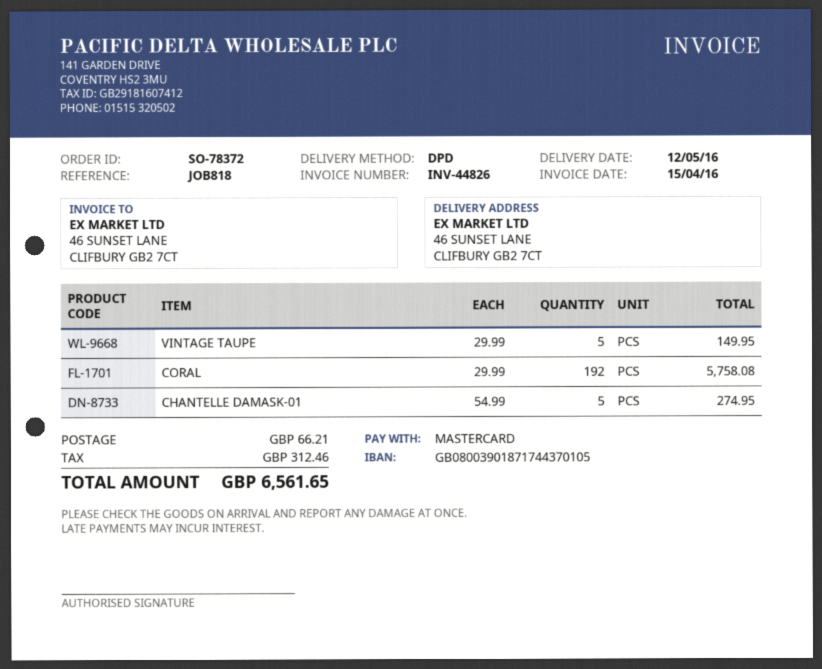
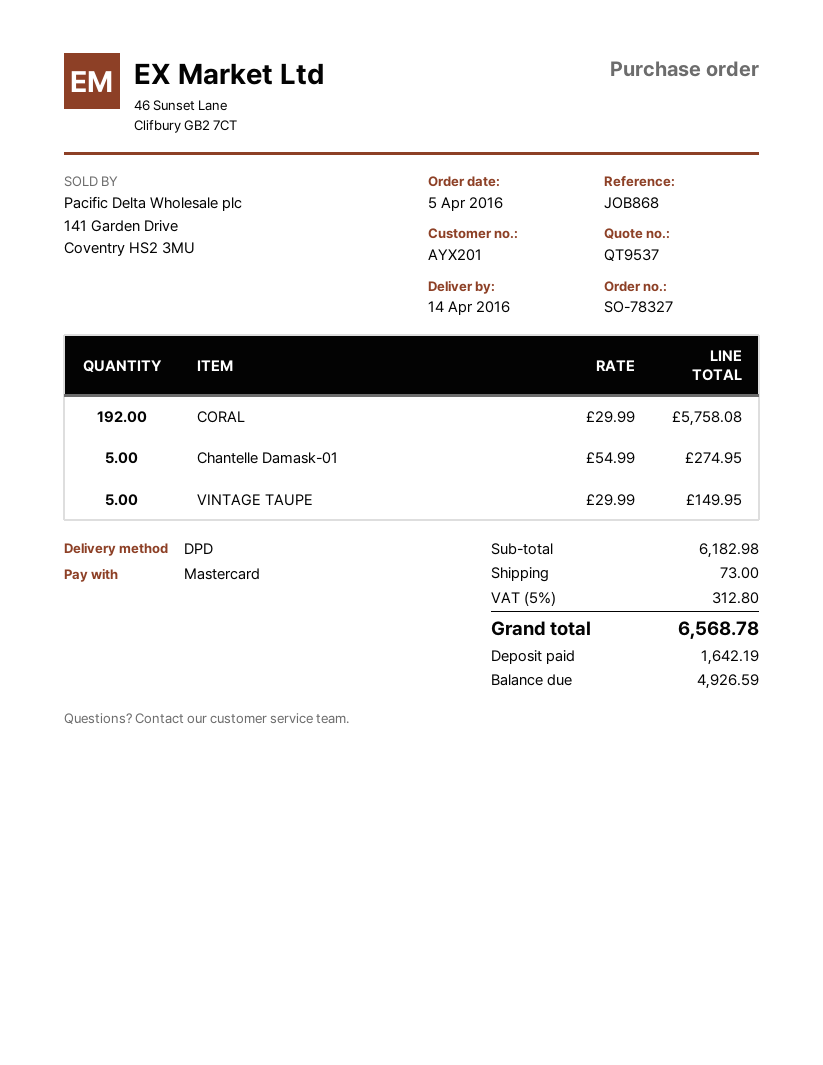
order number: SO-78372 -> SO-78327
delivery date: 2016-05-12 -> 2016-04-14
reference: JOB818 -> JOB868
shipping: 66.21 -> 73.00
tax: 312.46 -> 312.80
total: 6561.65 -> 6568.78

